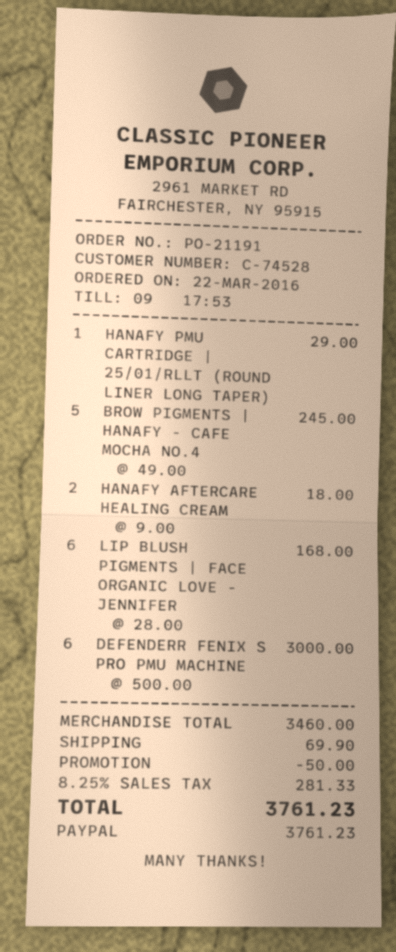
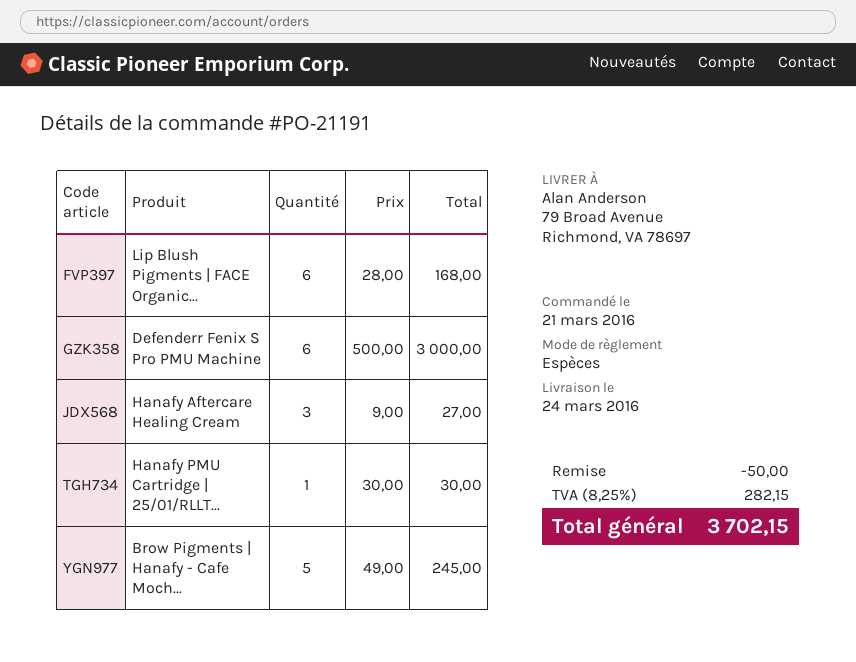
order date: 2016-03-22 -> 2016-03-21
payment method: PayPal -> cash
HANAFY PMU CARTRIDGE | 25/01/RLLT (ROUND LINER LONG TAPER): 1 x 29.00 = 29.00 -> 1 x 30.00 = 30.00
HANAFY AFTERCARE HEALING CREAM: 2 x 9.00 = 18.00 -> 3 x 9.00 = 27.00
shipping: 69.90 -> none
tax: 8.25% = 281.33 -> 8.25% = 282.15
total: 3761.23 -> 3702.15

